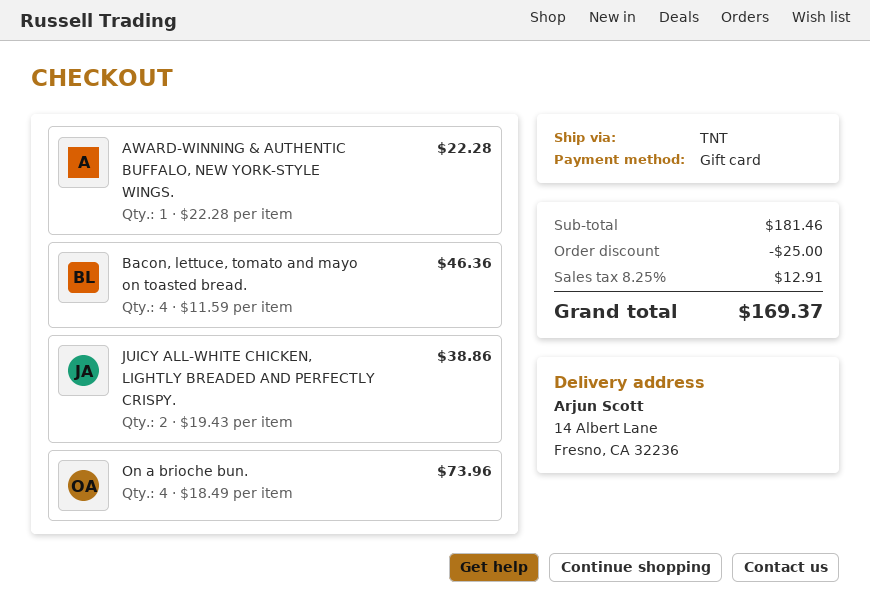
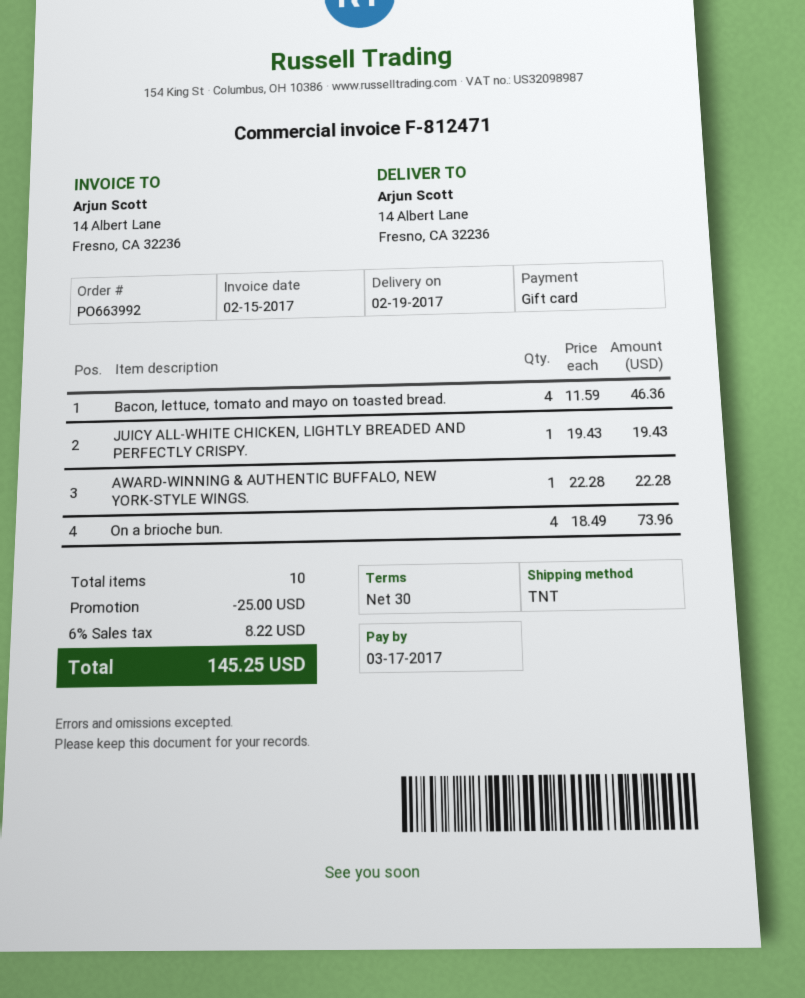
JUICY ALL-WHITE CHICKEN, LIGHTLY BREADED AND PERFECTLY CRISPY.: 2 x 19.43 = 38.86 -> 1 x 19.43 = 19.43
tax: 8.25% = 12.91 -> 6% = 8.22
total: 169.37 -> 145.25

